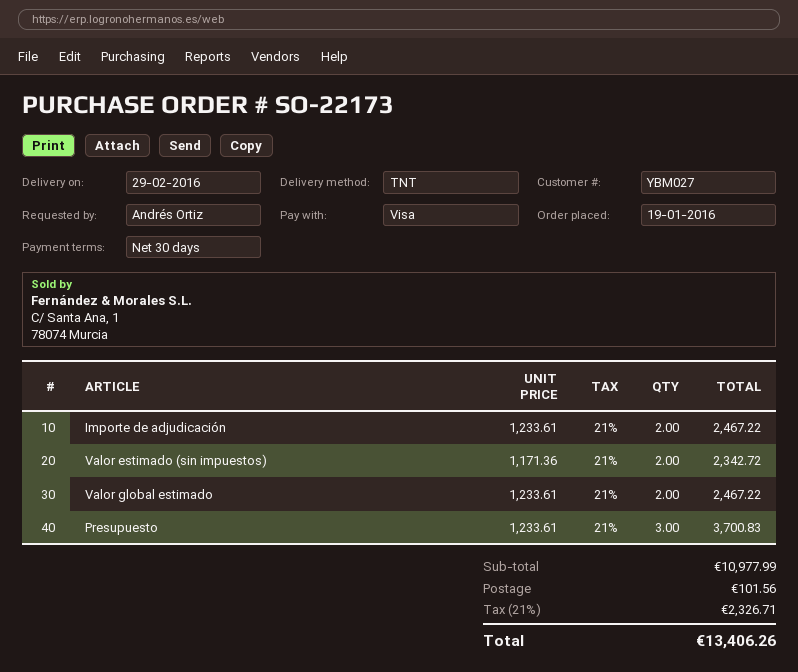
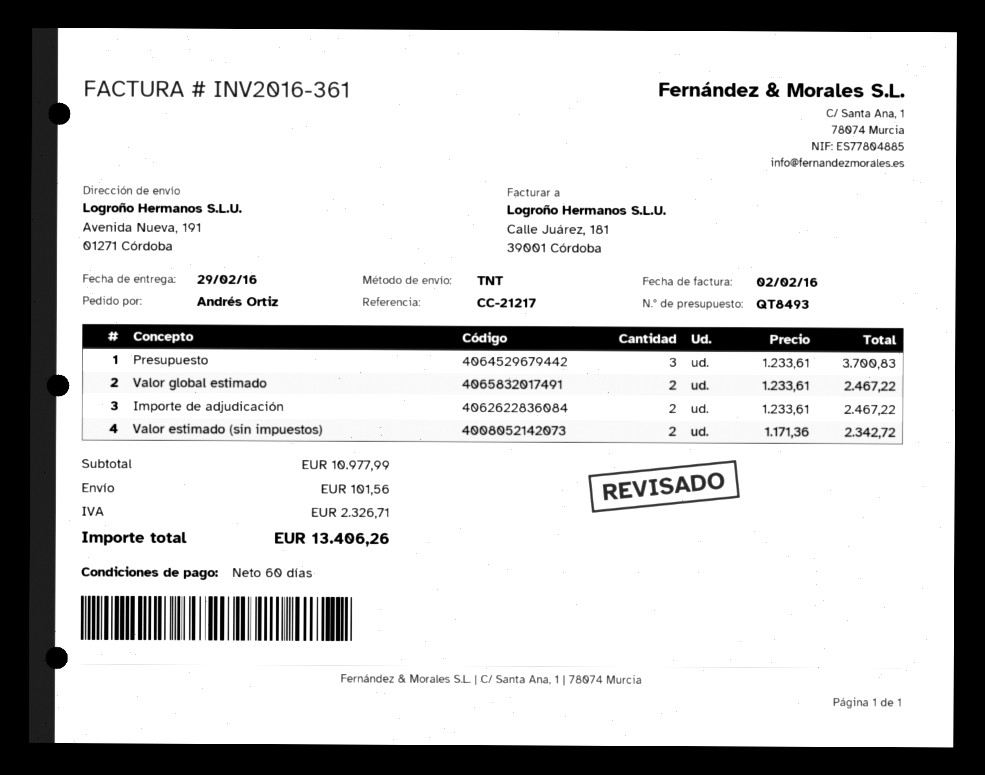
payment terms: 30 days -> 60 days

